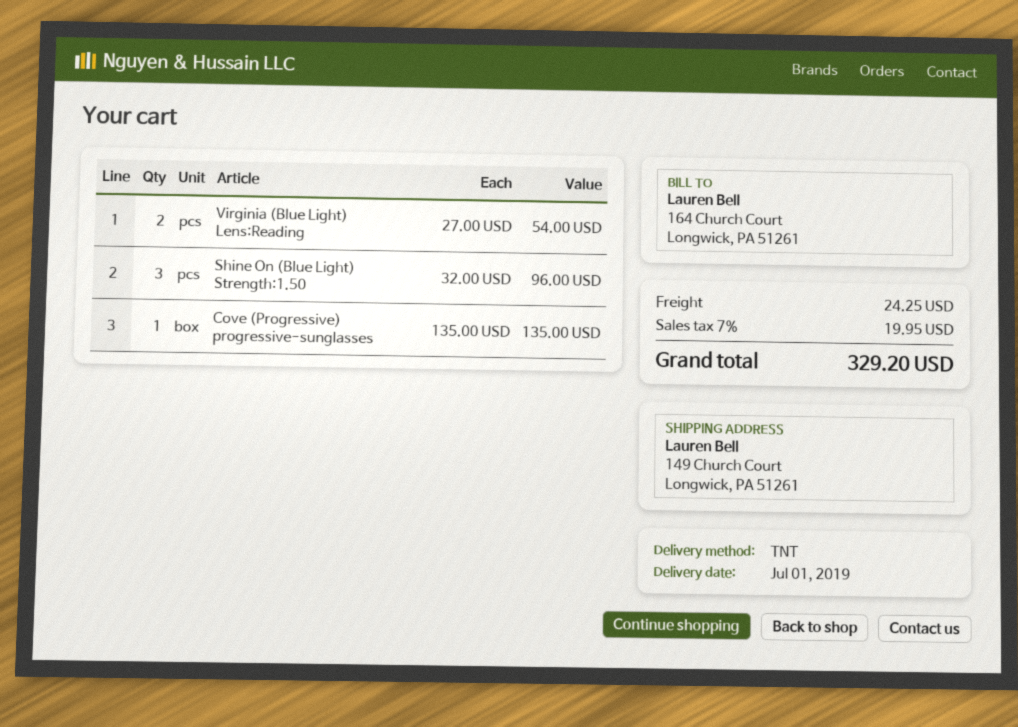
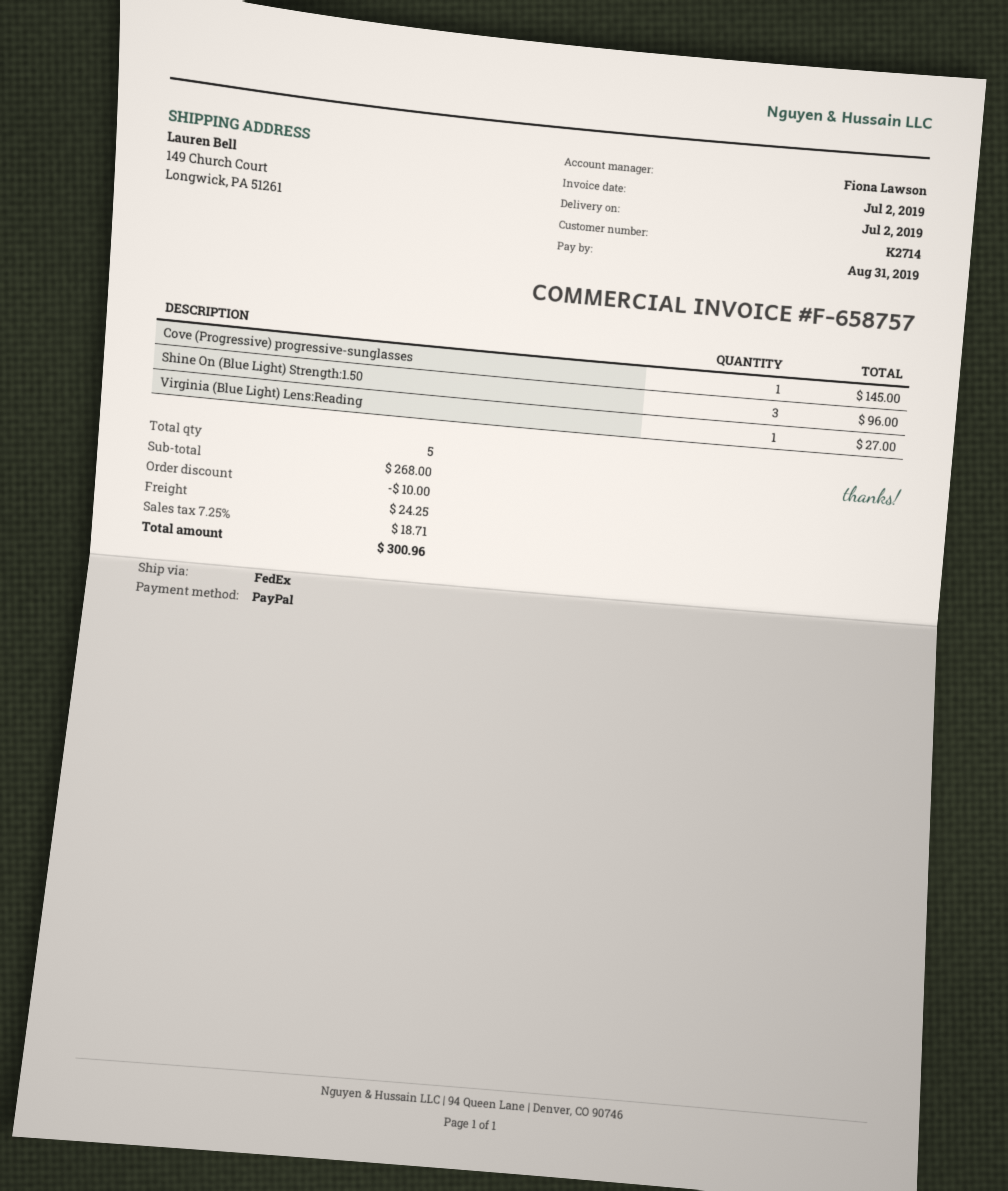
delivery date: 2019-07-01 -> 2019-07-02
shipping method: TNT -> FedEx
Virginia (Blue Light) Lens:Reading: 2 for 54.00 -> 1 for 27.00
Cove (Progressive) progressive-sunglasses: 1 for 135.00 -> 1 for 145.00
discount: none -> 10.00
tax: 7% = 19.95 -> 7.25% = 18.71
total: 329.20 -> 300.96

